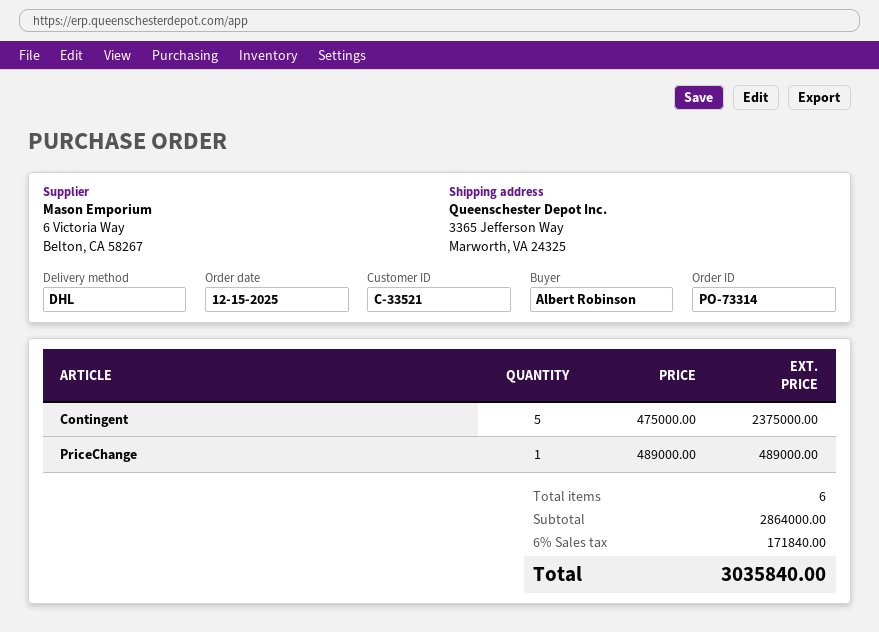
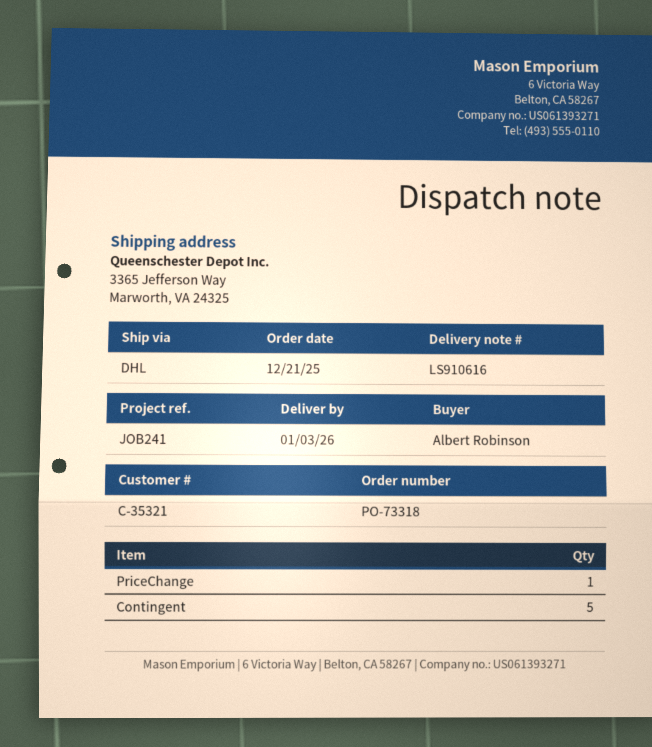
order number: PO-73314 -> PO-73318
order date: 2025-12-15 -> 2025-12-21
customer number: C-33521 -> C-35321

